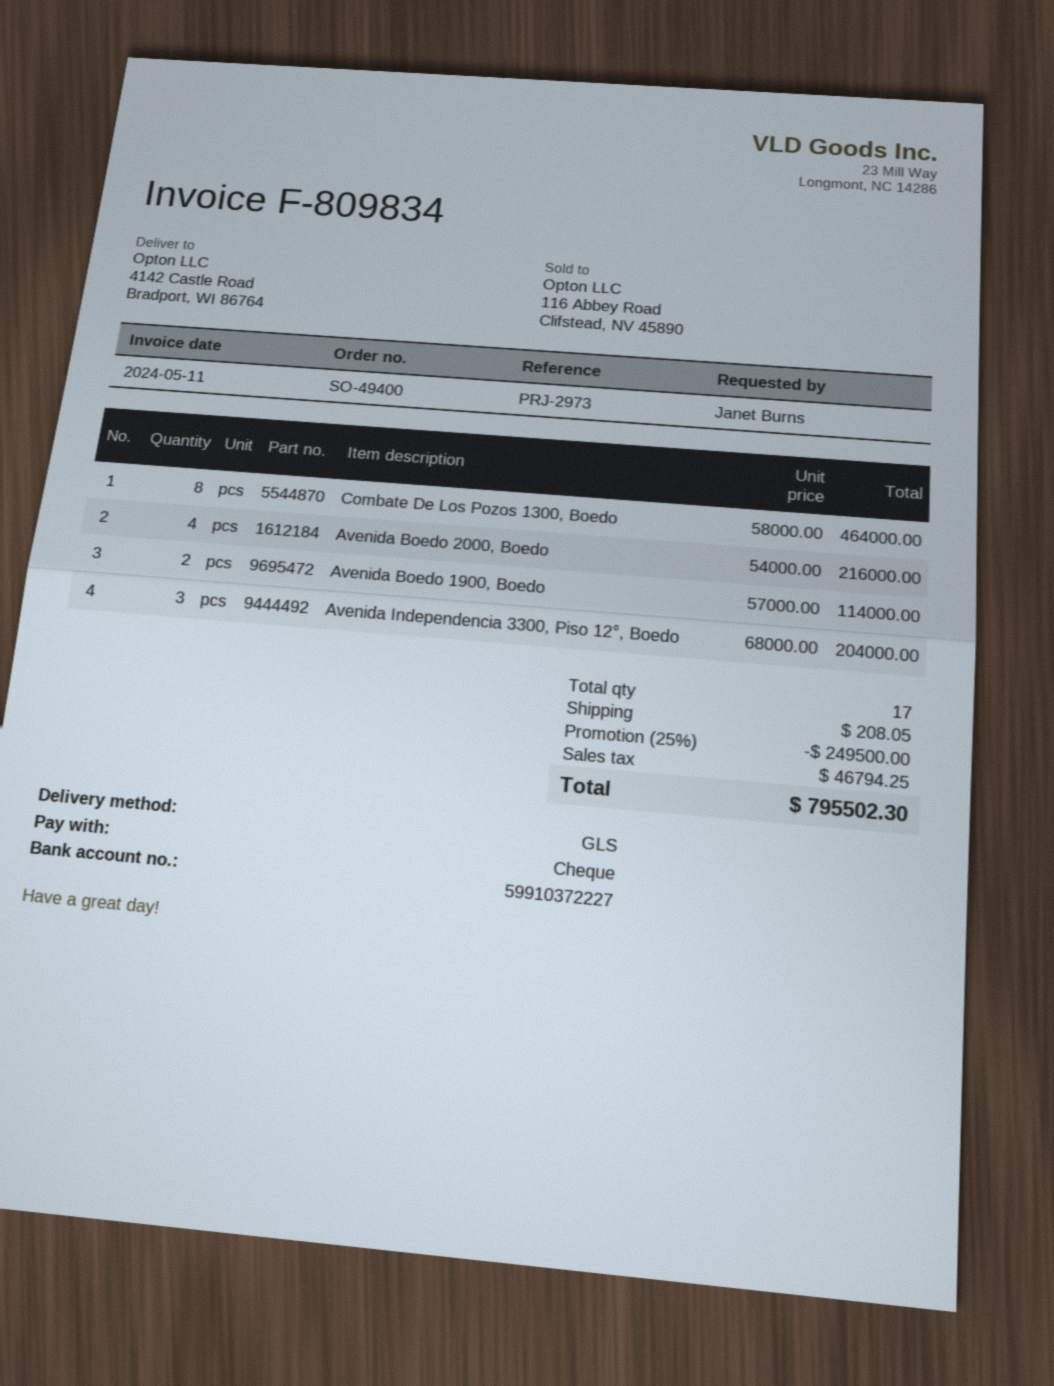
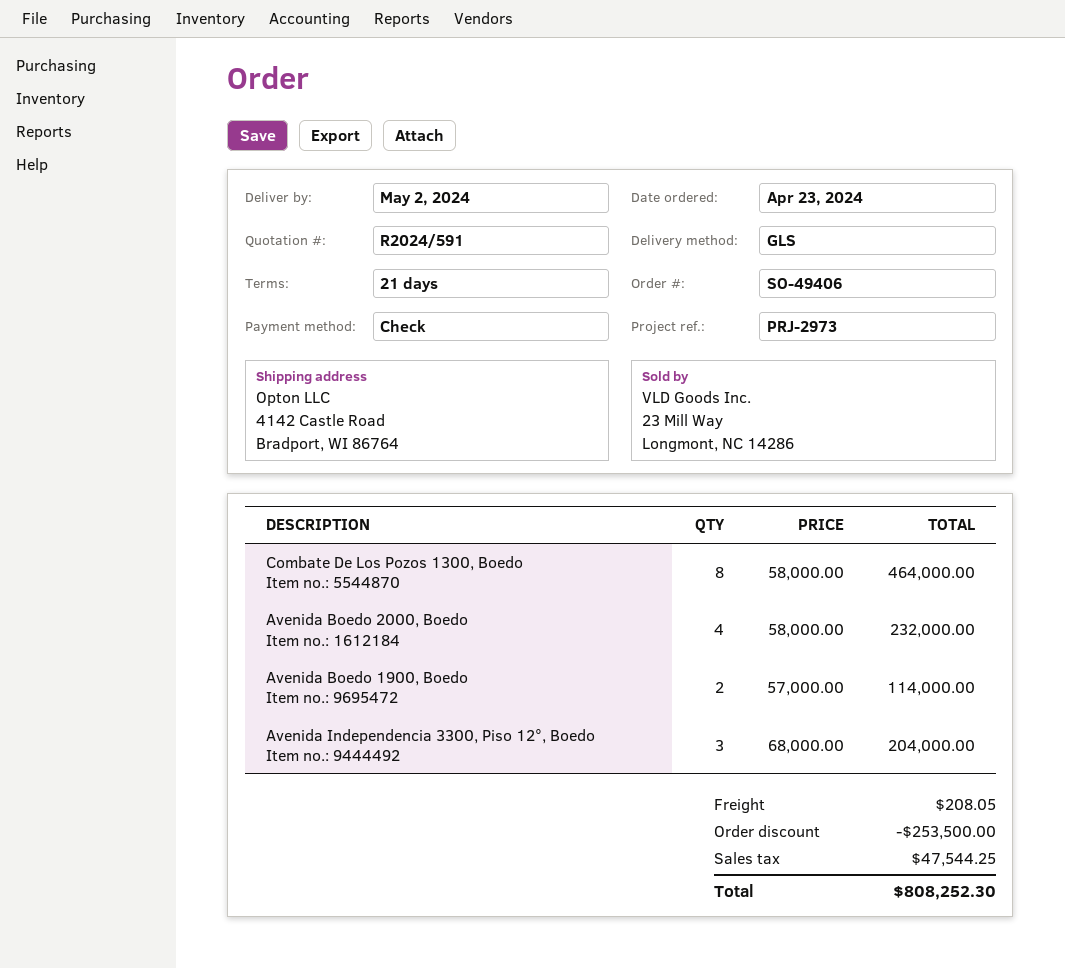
order number: SO-49400 -> SO-49406
Avenida Boedo 2000, Boedo: 4 x 54000.00 = 216000.00 -> 4 x 58000.00 = 232000.00
discount: 249500.00 -> 253500.00
tax: 46794.25 -> 47544.25
total: 795502.30 -> 808252.30

